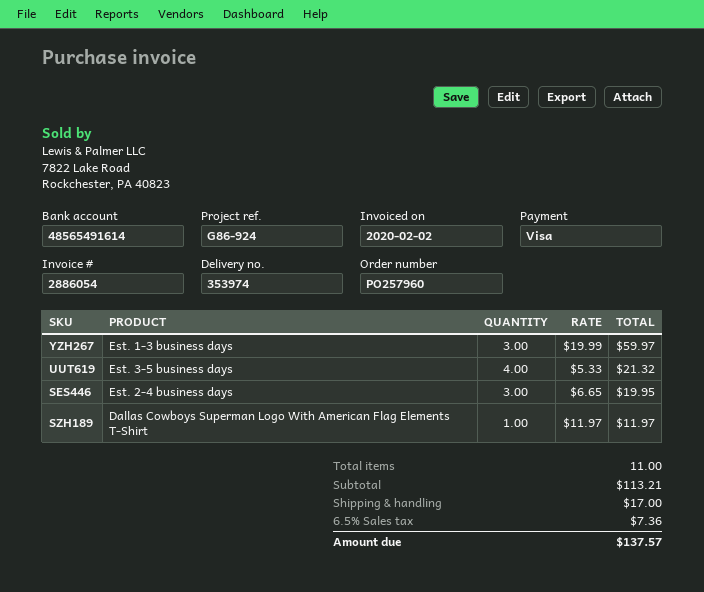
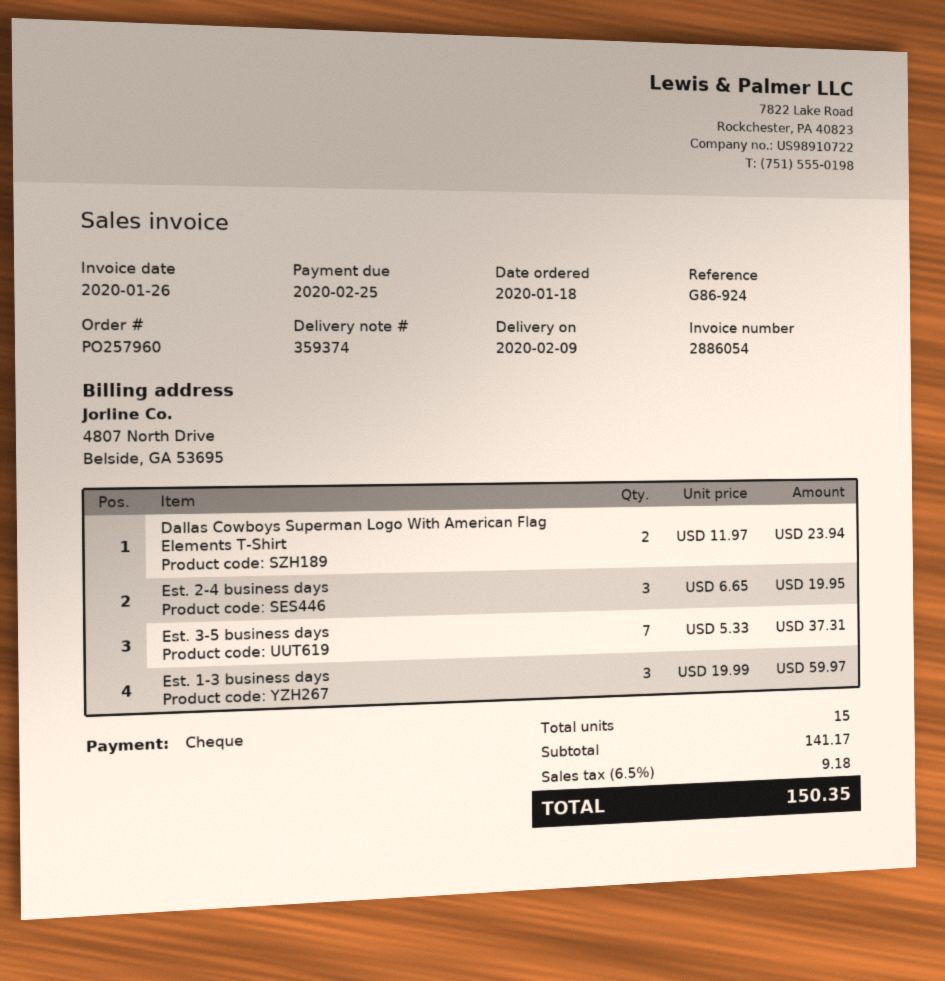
delivery note number: 353974 -> 359374
invoice date: 2020-02-02 -> 2020-01-26
payment method: Visa -> cheque
Est. 3-5 business days: 4 x 5.33 = 21.32 -> 7 x 5.33 = 37.31
Dallas Cowboys Superman Logo With American Flag Elements T-Shirt: 1 x 11.97 = 11.97 -> 2 x 11.97 = 23.94
total quantity: 11 -> 15
subtotal: 113.21 -> 141.17
shipping: 17.00 -> none
tax: 6.5% = 7.36 -> 6.5% = 9.18
total: 137.57 -> 150.35

